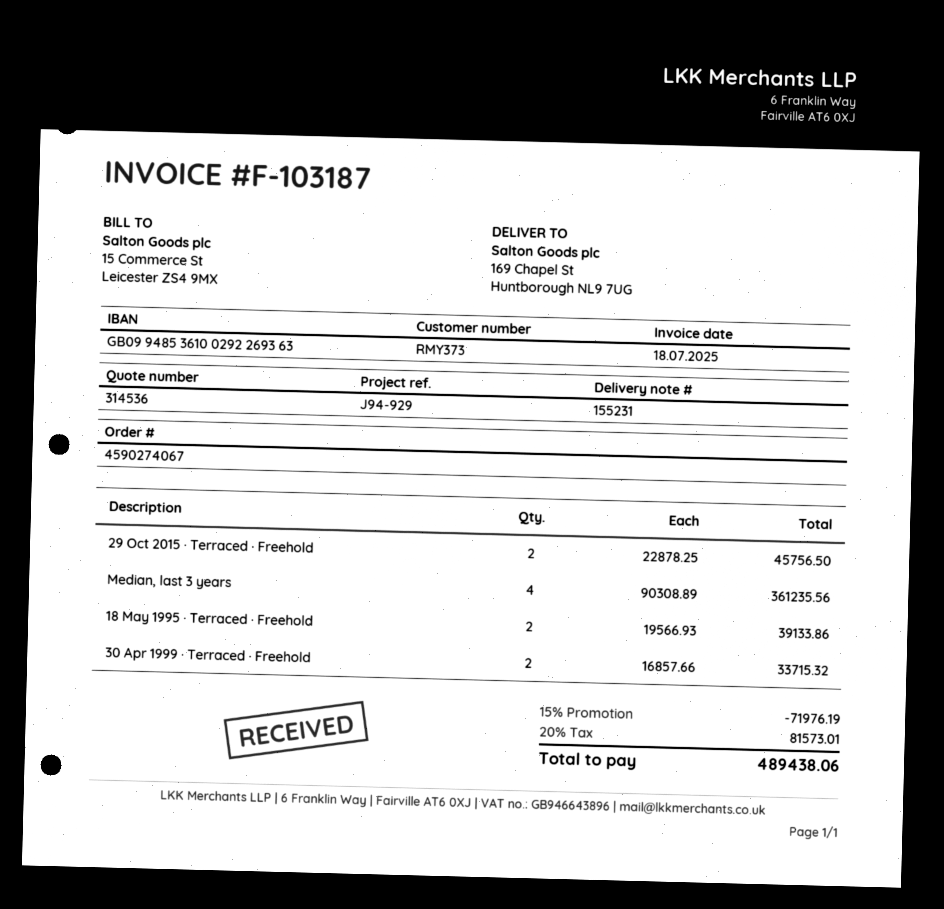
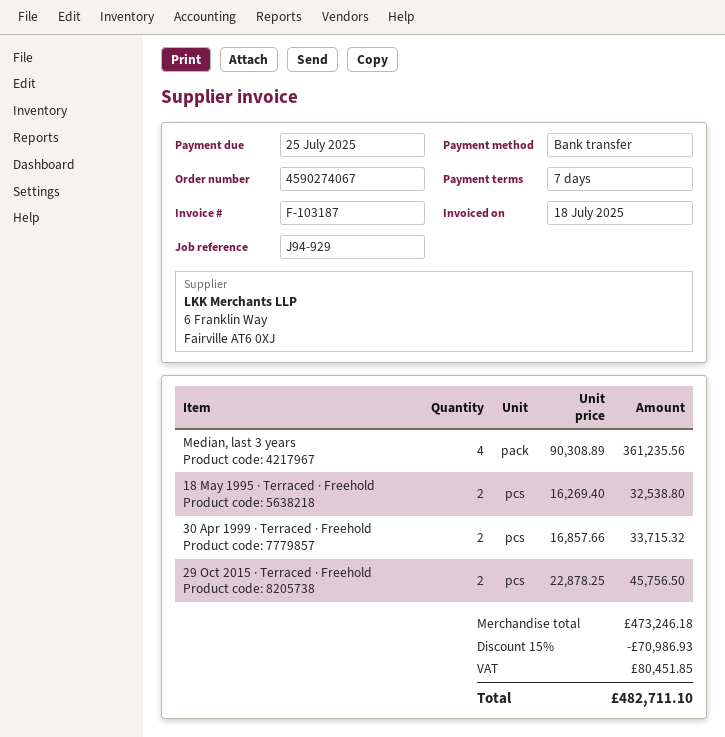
18 May 1995 · Terraced · Freehold: 2 x 19566.93 = 39133.86 -> 2 x 16269.40 = 32538.80
discount: 15% = 71976.19 -> 15% = 70986.93
tax: 81573.01 -> 80451.85
total: 489438.06 -> 482711.10

